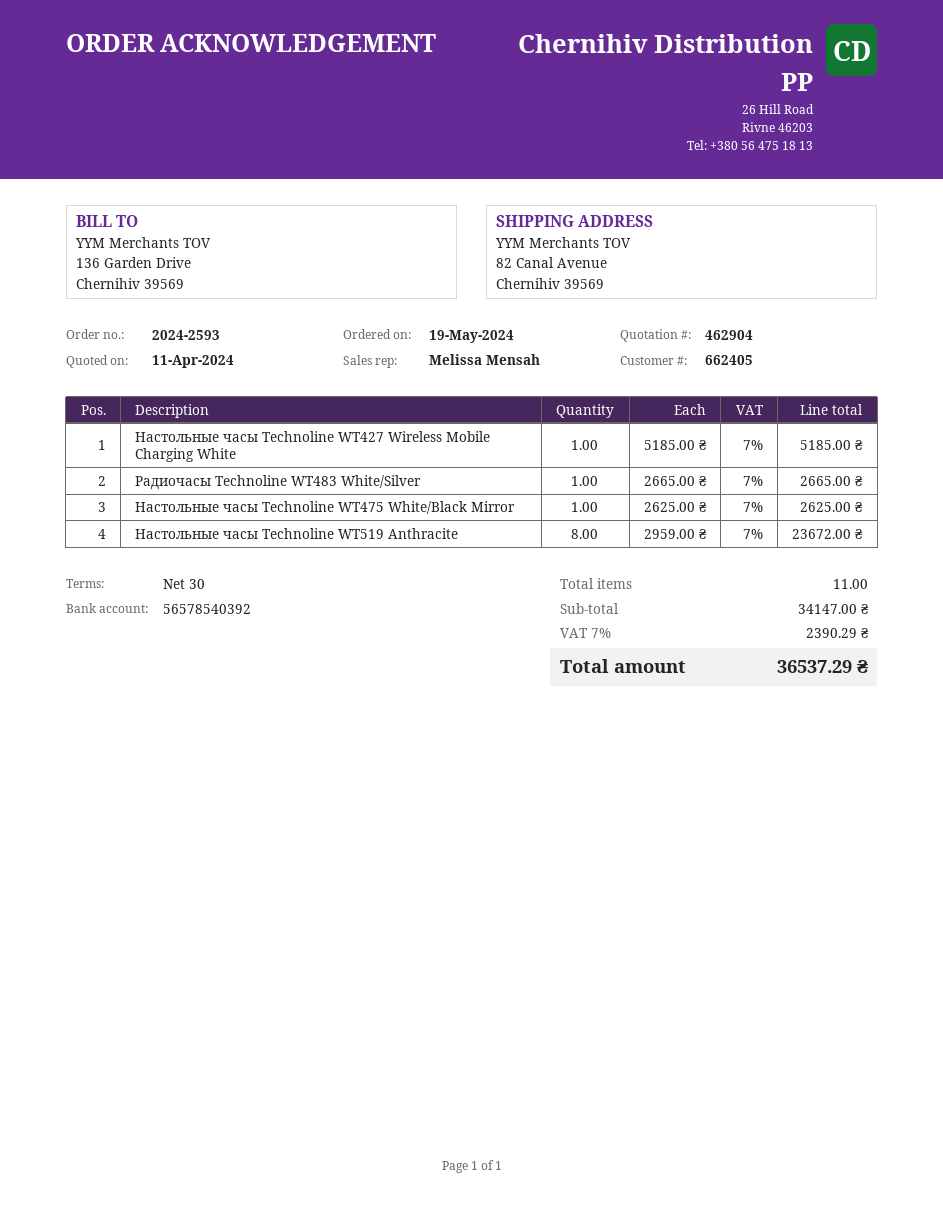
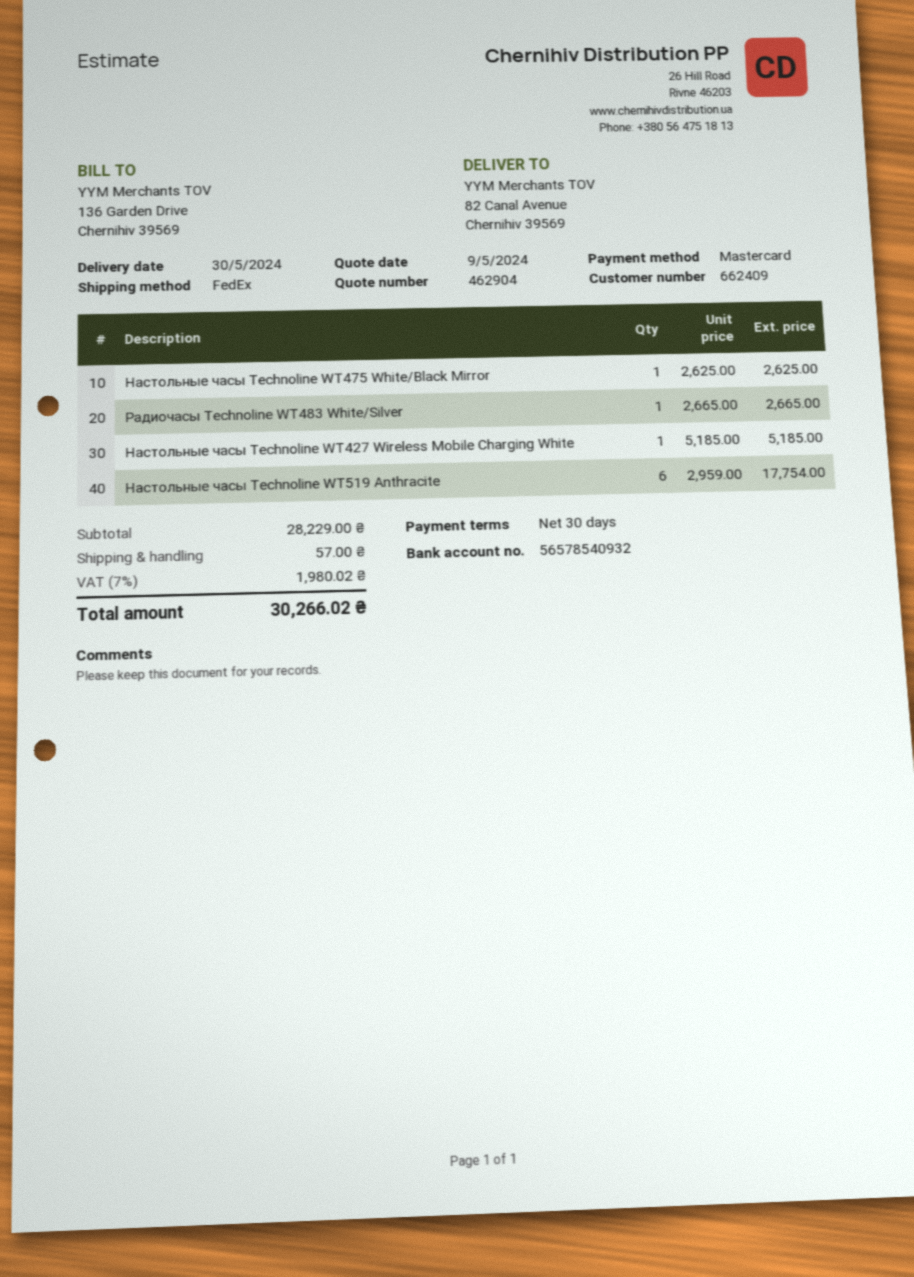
quote date: 2024-04-11 -> 2024-05-09
customer number: 662405 -> 662409
bank account: 56578540392 -> 56578540932
Настольные часы Technoline WT519 Anthracite: 8 x 2959.00 = 23672.00 -> 6 x 2959.00 = 17754.00
subtotal: 34147.00 -> 28229.00
shipping: none -> 57.00
tax: 7% = 2390.29 -> 7% = 1980.02
total: 36537.29 -> 30266.02

